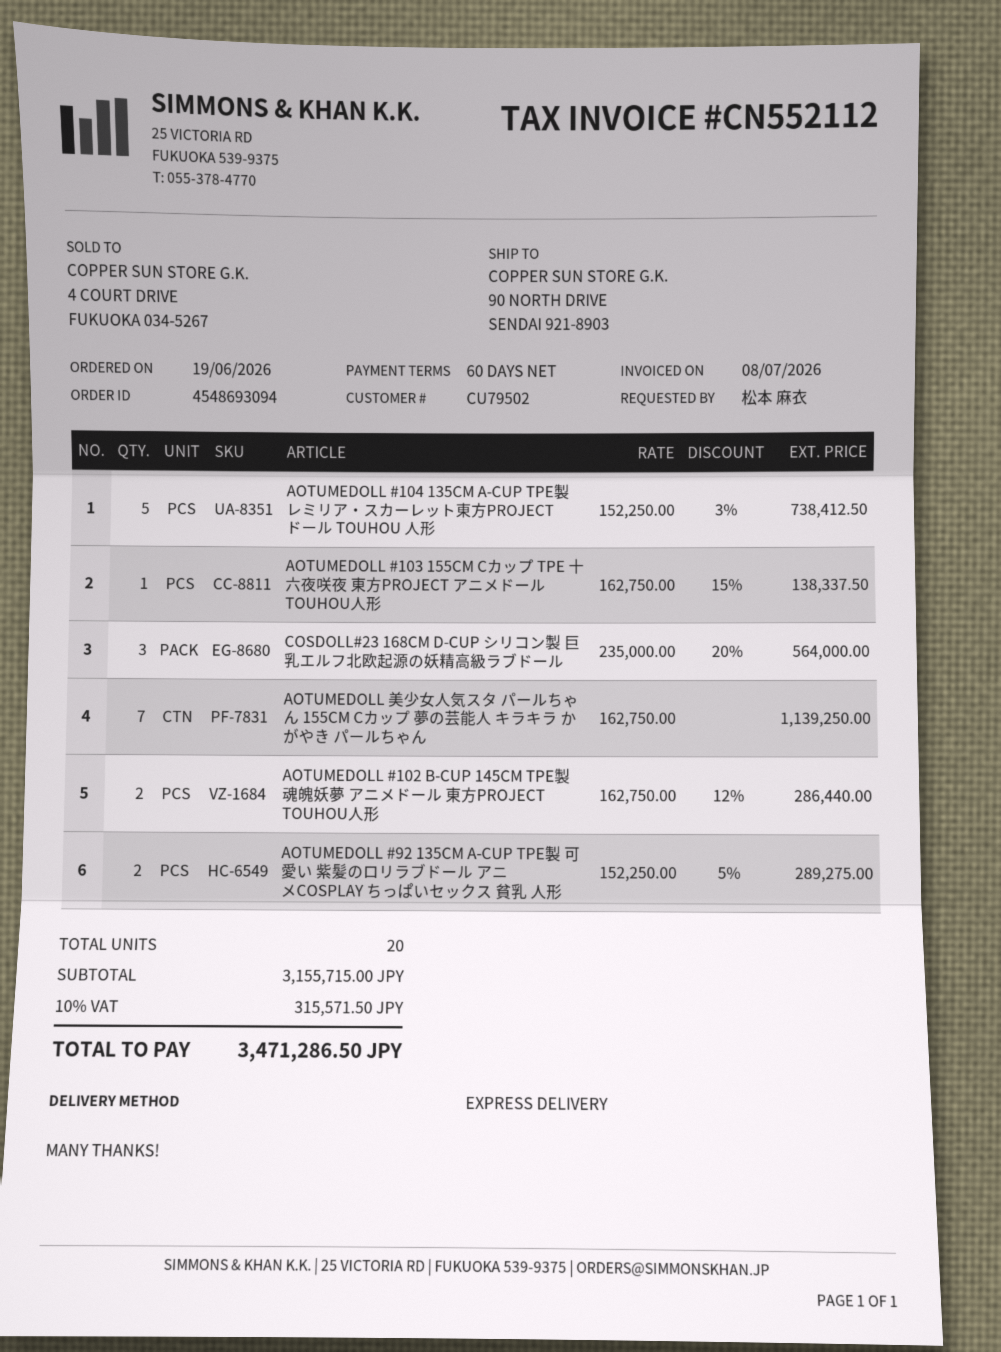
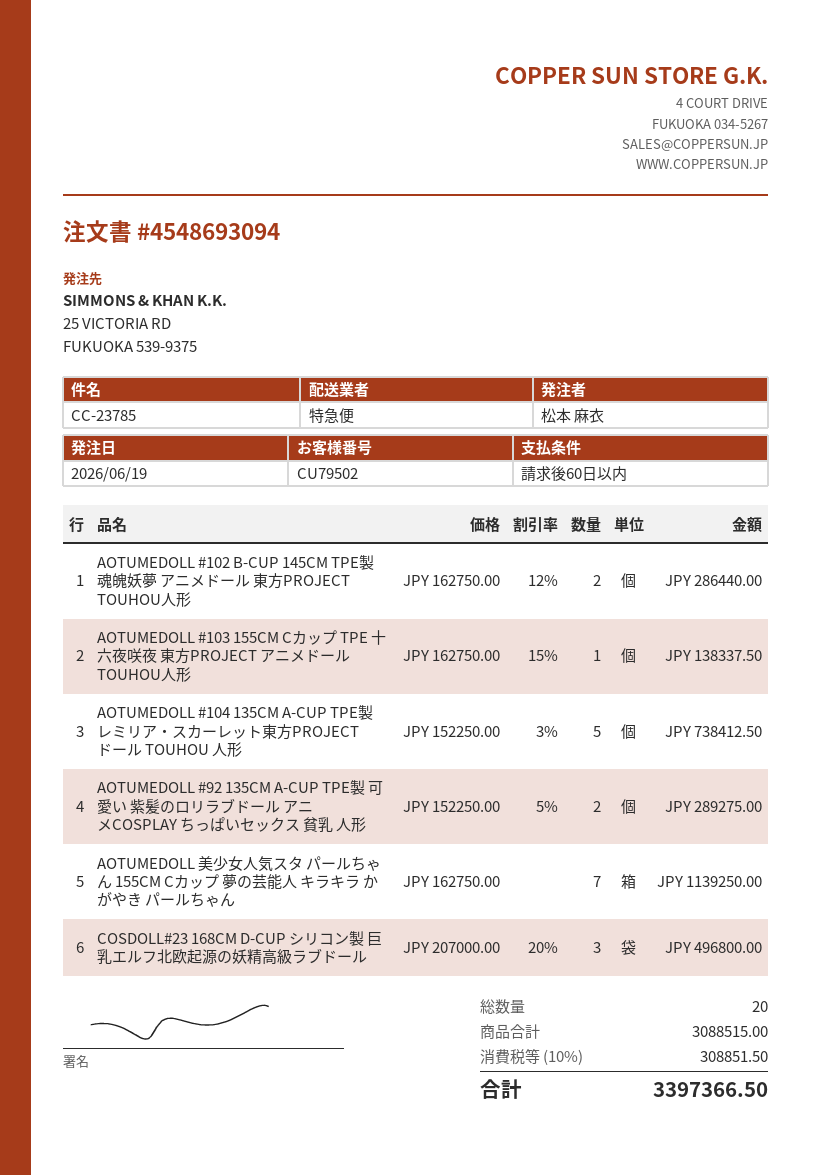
COSDOLL#23 168CM D-CUP シリコン製 巨乳エルフ北欧起源の妖精高級ラブドール: 3 x 235000.00 - 20% = 564000.00 -> 3 x 207000.00 - 20% = 496800.00
subtotal: 3155715.00 -> 3088515.00
tax: 10% = 315571.50 -> 10% = 308851.50
total: 3471286.50 -> 3397366.50

